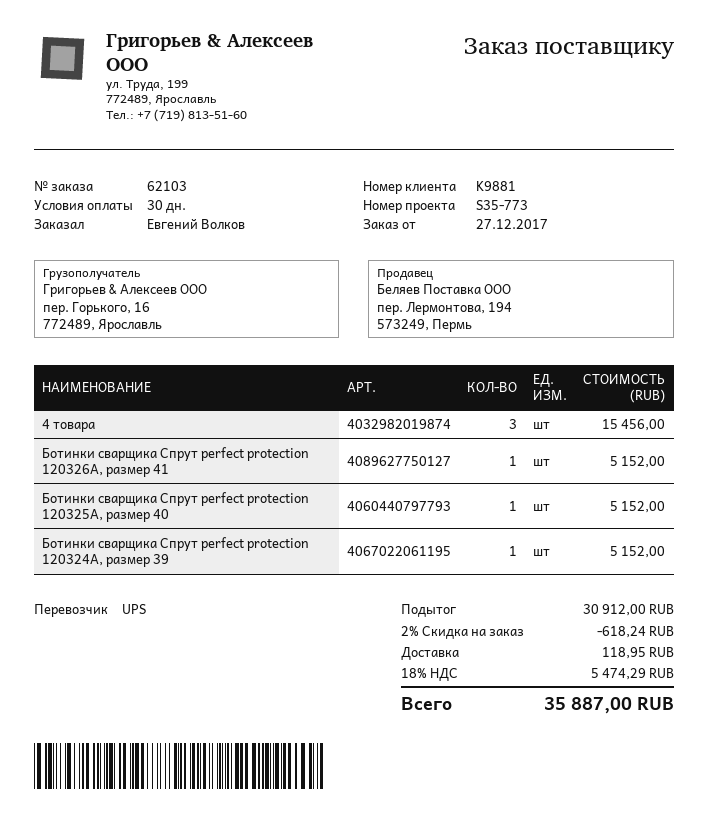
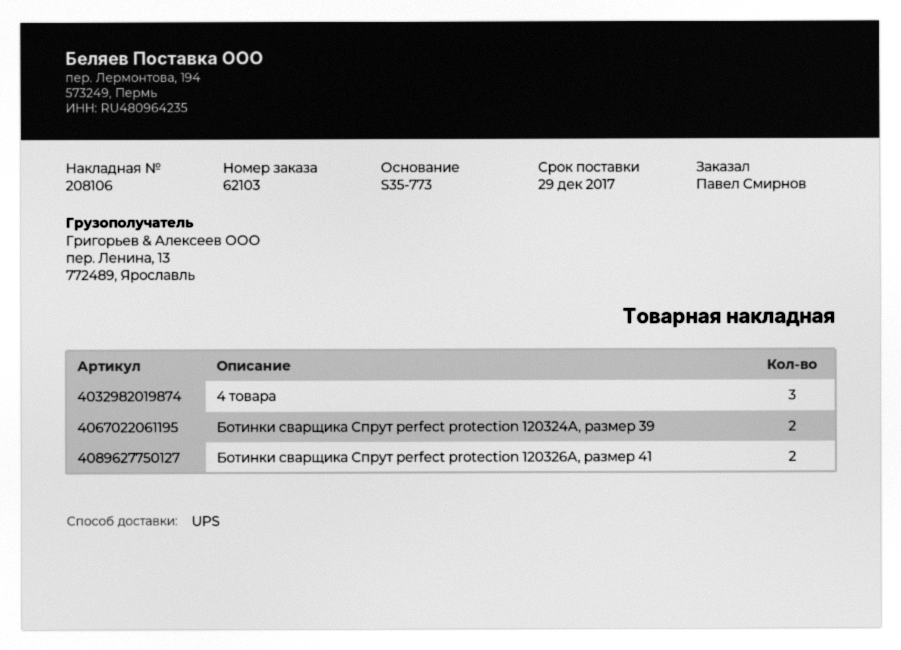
ordered by: Евгений Волков -> Павел Смирнов
ship to: пер. Горького, 16, 772489, Ярославль -> пер. Ленина, 13, 772489, Ярославль
Ботинки сварщика Спрут perfect protection 120326А, размер 41: 1 -> 2
Ботинки сварщика Спрут perfect protection 120325А, размер 40: 1 -> none
Ботинки сварщика Спрут perfect protection 120324А, размер 39: 1 -> 2

